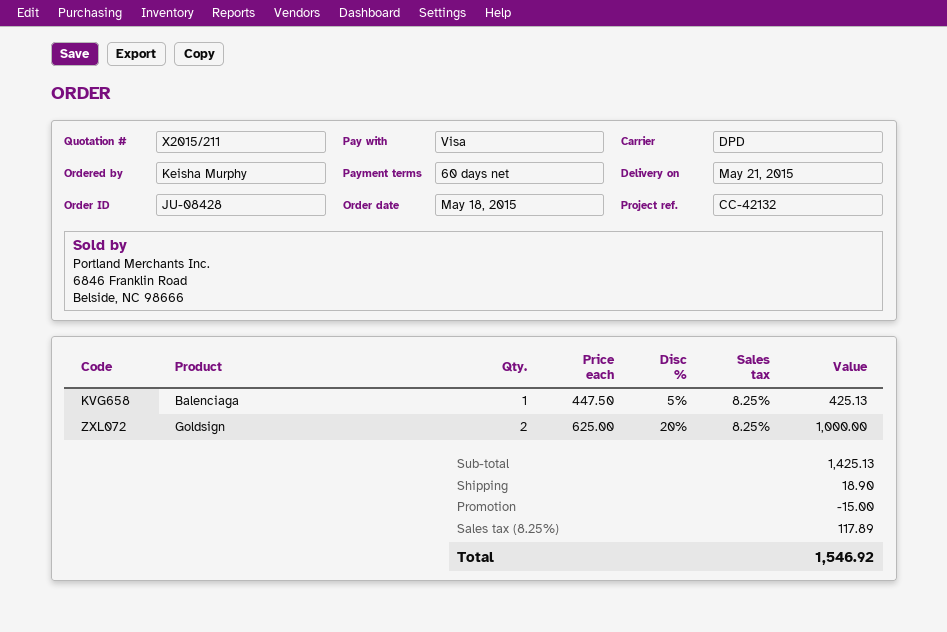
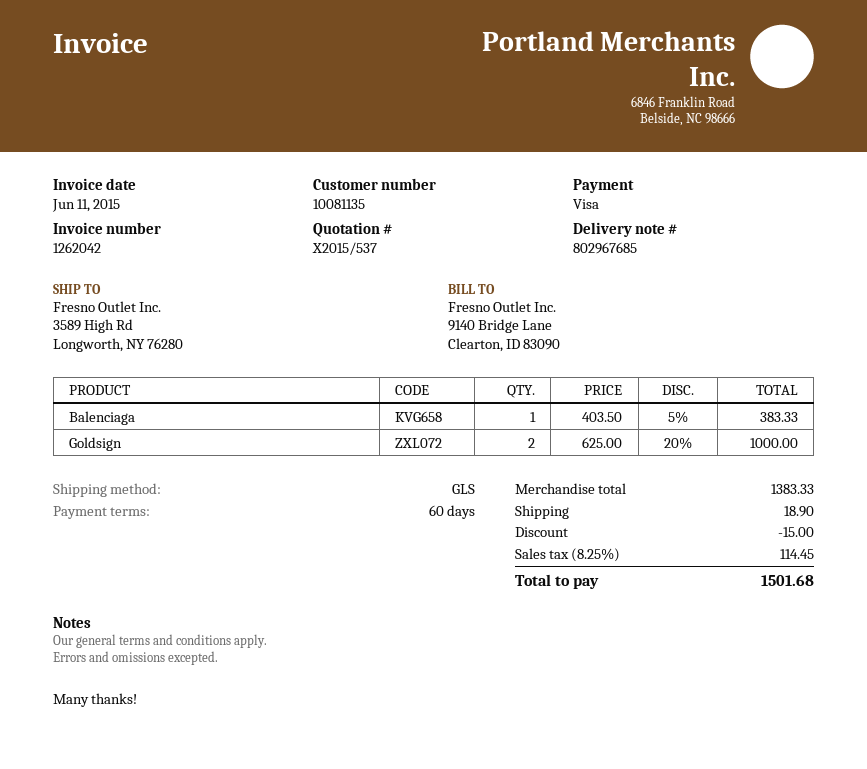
quote number: X2015/211 -> X2015/537
shipping method: DPD -> GLS
Balenciaga: 1 x 447.50 - 5% = 425.13 -> 1 x 403.50 - 5% = 383.33
subtotal: 1425.13 -> 1383.33
tax: 8.25% = 117.89 -> 8.25% = 114.45
total: 1546.92 -> 1501.68

